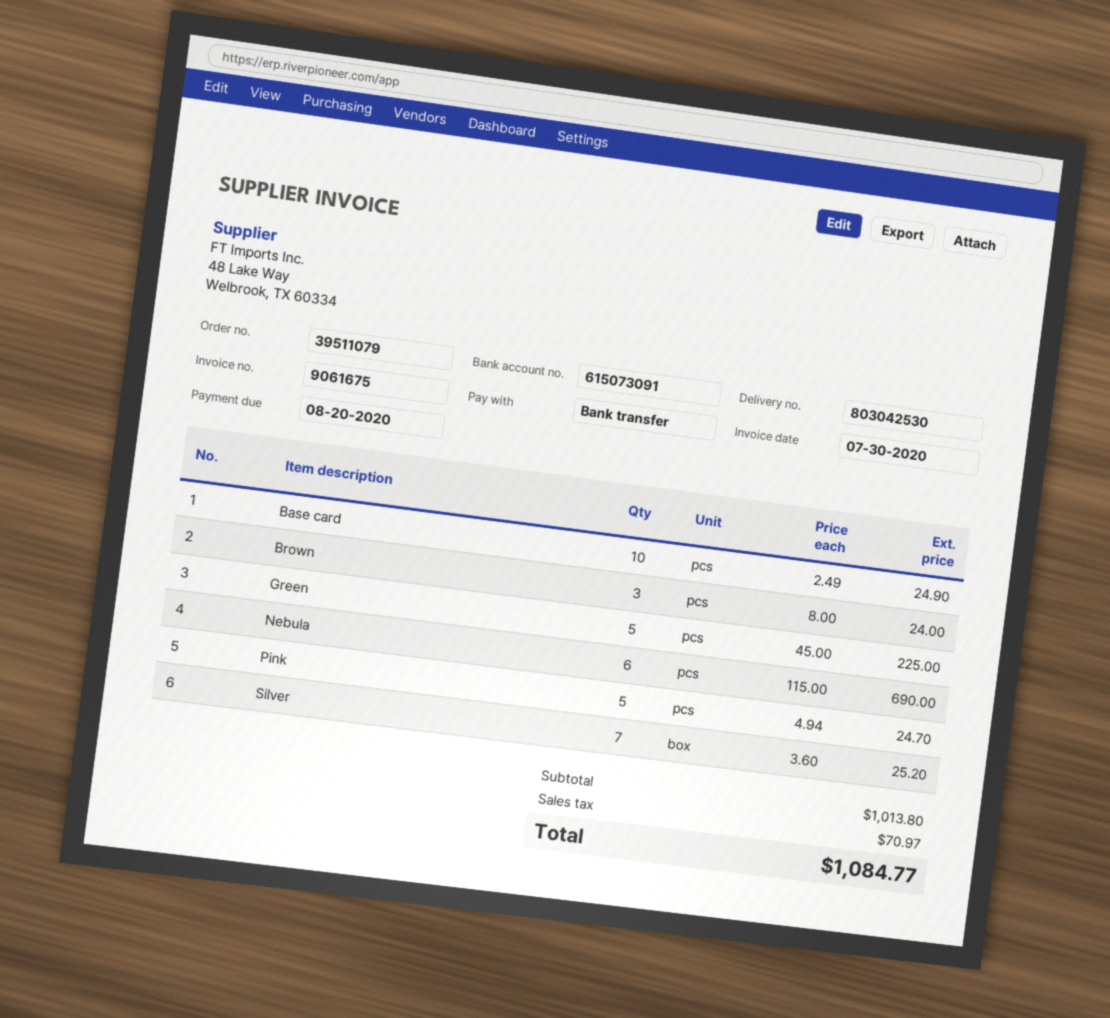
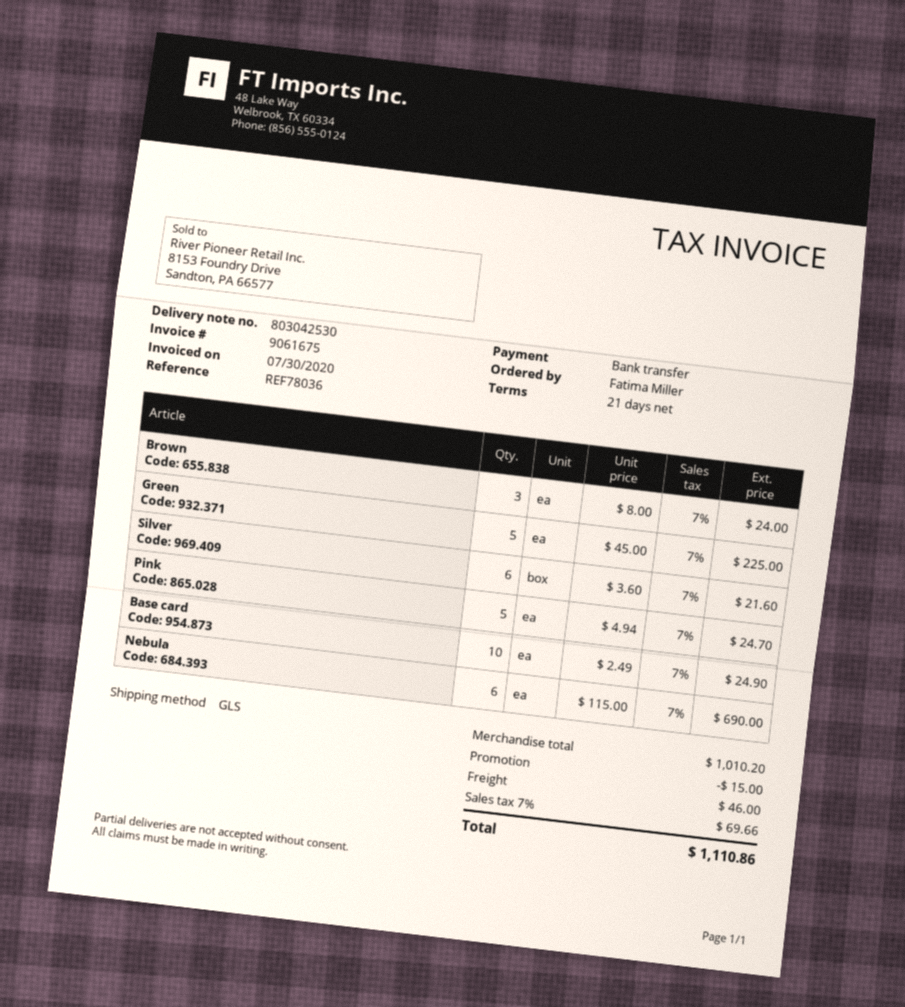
Silver: 7 x 3.60 = 25.20 -> 6 x 3.60 = 21.60
subtotal: 1013.80 -> 1010.20
discount: none -> 15.00
shipping: none -> 46.00
tax: 70.97 -> 69.66
total: 1084.77 -> 1110.86

